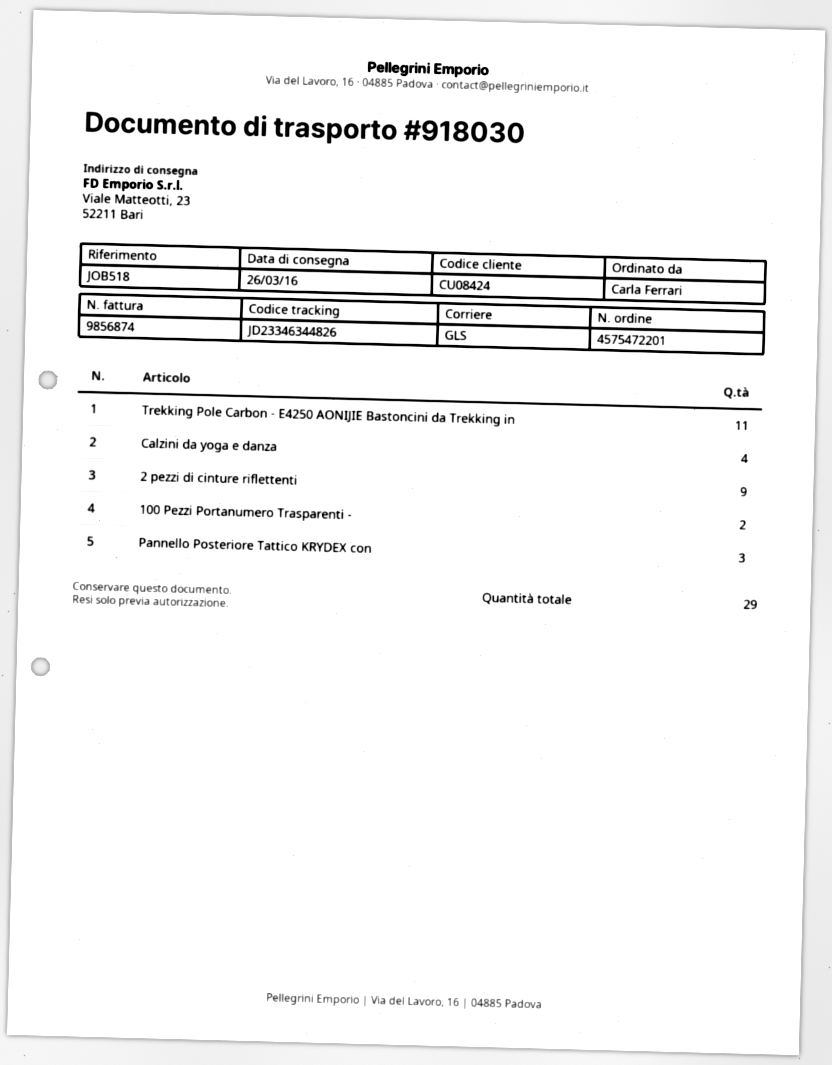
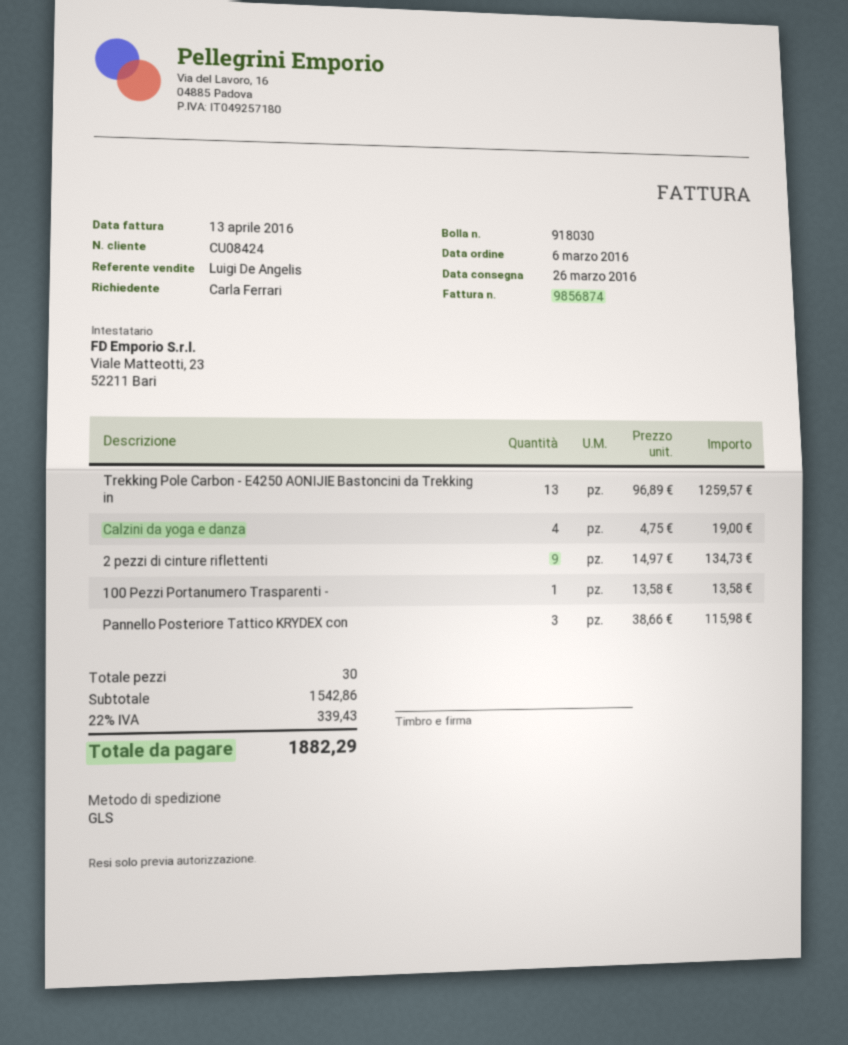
Trekking Pole Carbon - E4250 AONIJIE Bastoncini da Trekking in: 11 -> 13
100 Pezzi Portanumero Trasparenti -: 2 -> 1
total quantity: 29 -> 30

